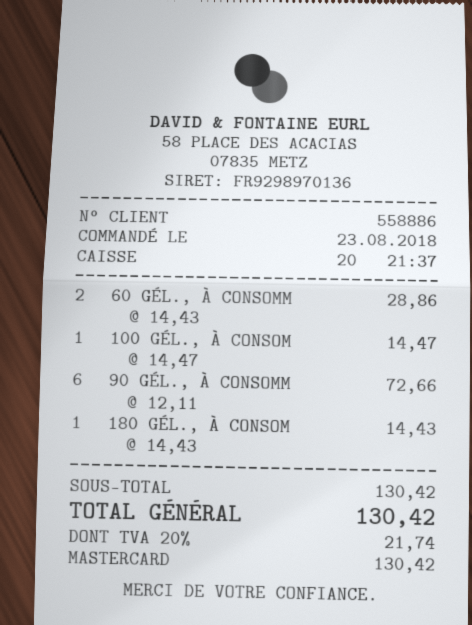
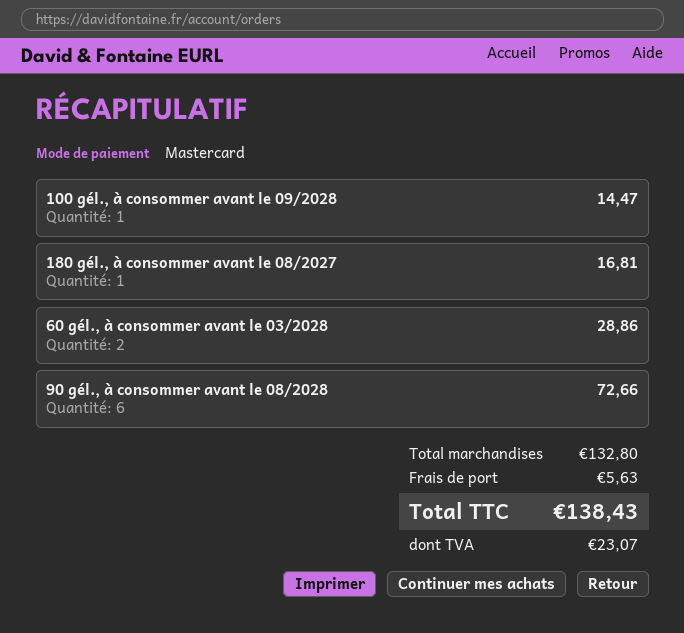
180 GÉL., À CONSOM: 1 for 14.43 -> 1 for 16.81
subtotal: 130.42 -> 132.80
shipping: none -> 5.63
tax: 21.74 -> 23.07
total: 130.42 -> 138.43

